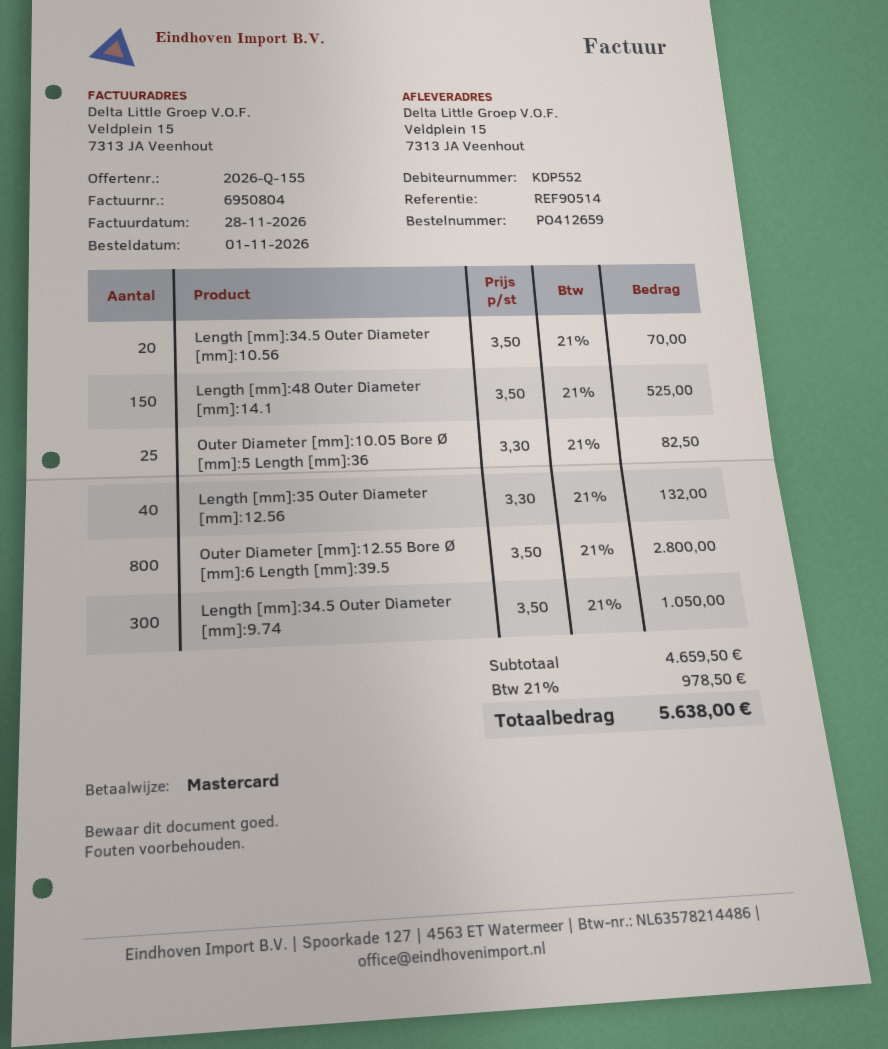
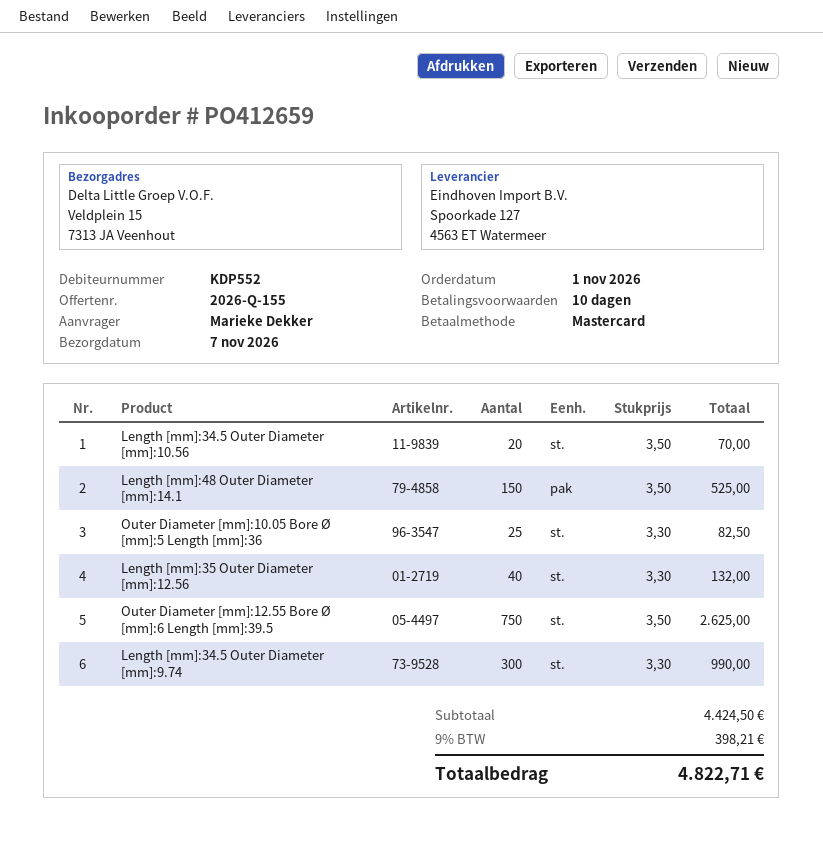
Outer Diameter [mm]:12.55 Bore Ø [mm]:6 Length [mm]:39.5: 800 x 3.50 = 2800.00 -> 750 x 3.50 = 2625.00
Length [mm]:34.5 Outer Diameter [mm]:9.74: 300 x 3.50 = 1050.00 -> 300 x 3.30 = 990.00
subtotal: 4659.50 -> 4424.50
tax: 21% = 978.50 -> 9% = 398.21
total: 5638.00 -> 4822.71

